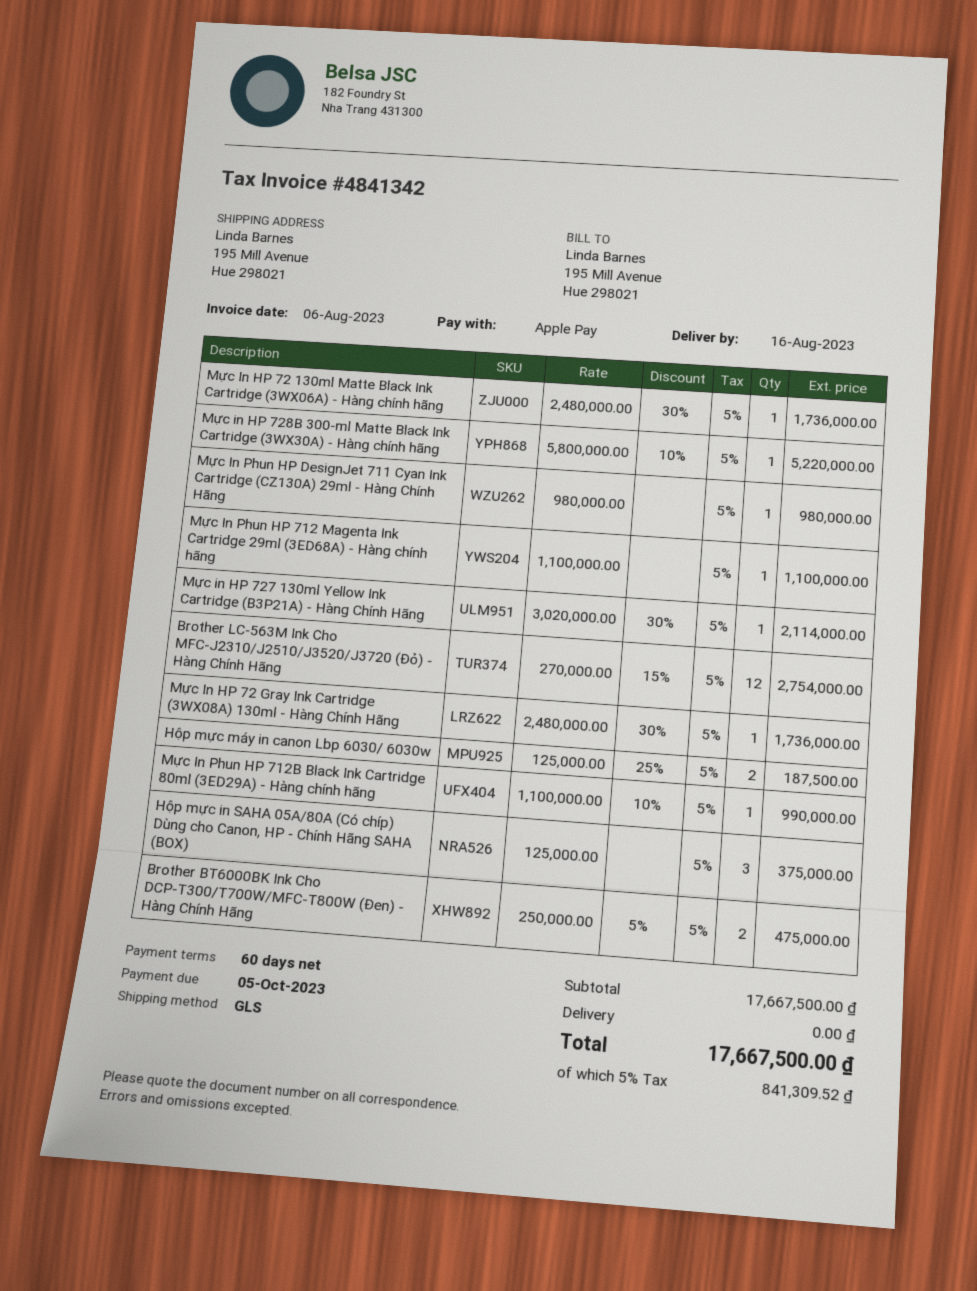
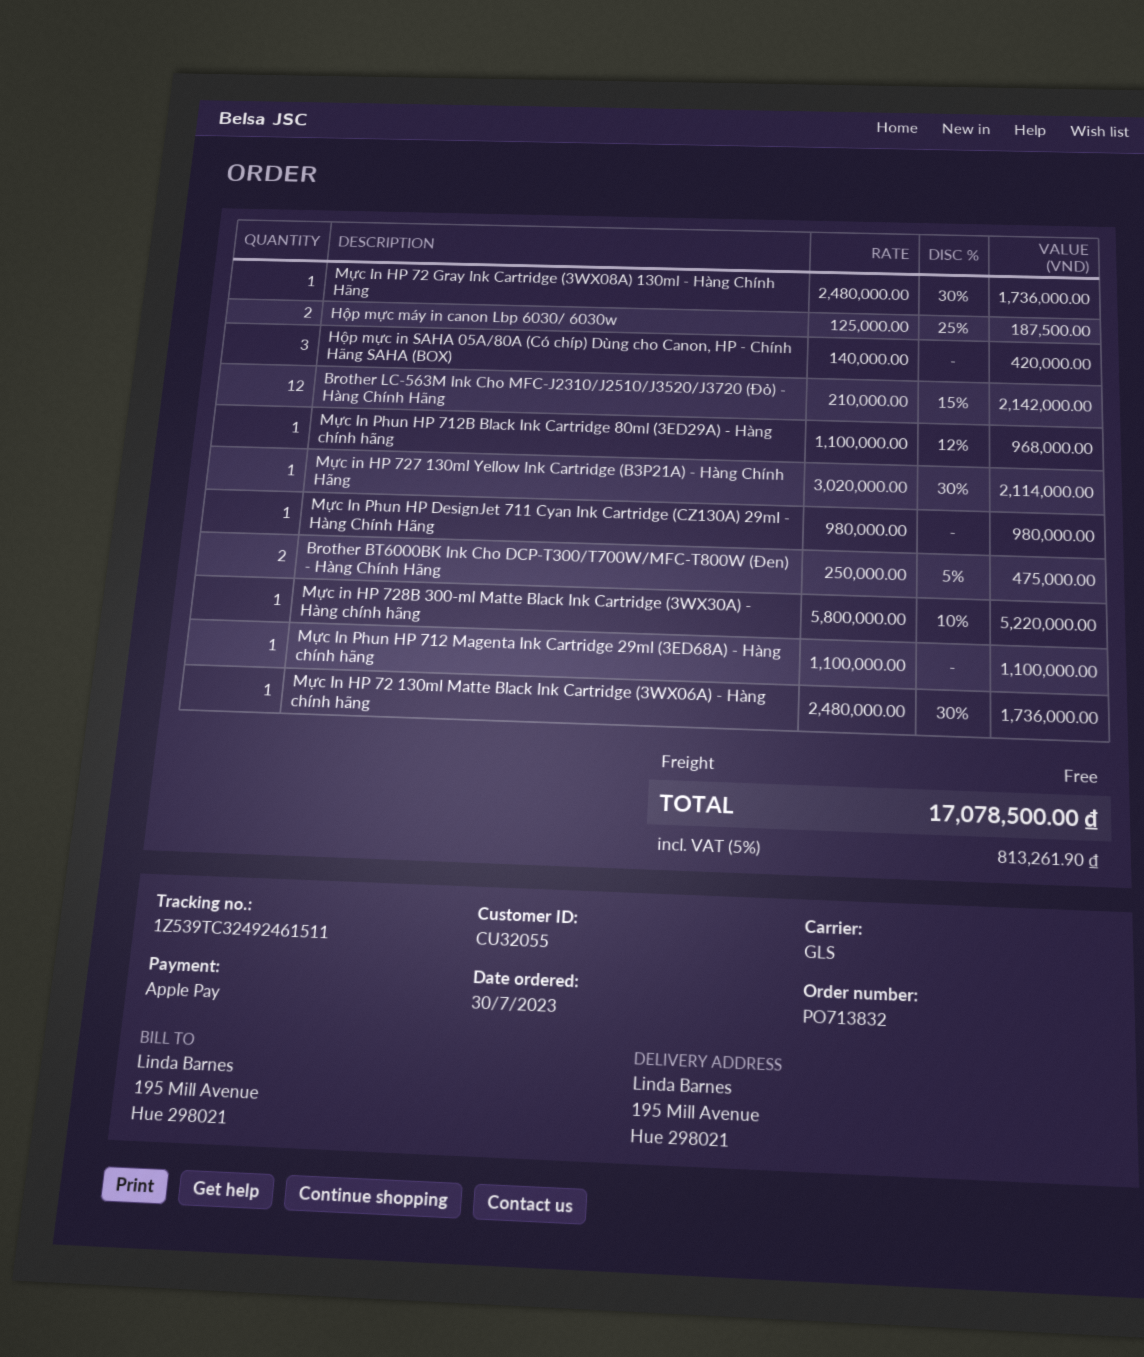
Brother LC-563M Ink Cho MFC-J2310/J2510/J3520/J3720 (Đỏ) - Hàng Chính Hãng: 12 x 270000.00 - 15% = 2754000.00 -> 12 x 210000.00 - 15% = 2142000.00
Mực In Phun HP 712B Black Ink Cartridge 80ml (3ED29A) - Hàng chính hãng: 1 x 1100000.00 - 10% = 990000.00 -> 1 x 1100000.00 - 12% = 968000.00
Hộp mực in SAHA 05A/80A (Có chíp) Dùng cho Canon, HP - Chính Hãng SAHA (BOX): 3 x 125000.00 = 375000.00 -> 3 x 140000.00 = 420000.00
tax: 5% = 841309.52 -> 5% = 813261.90
total: 17667500.00 -> 17078500.00

